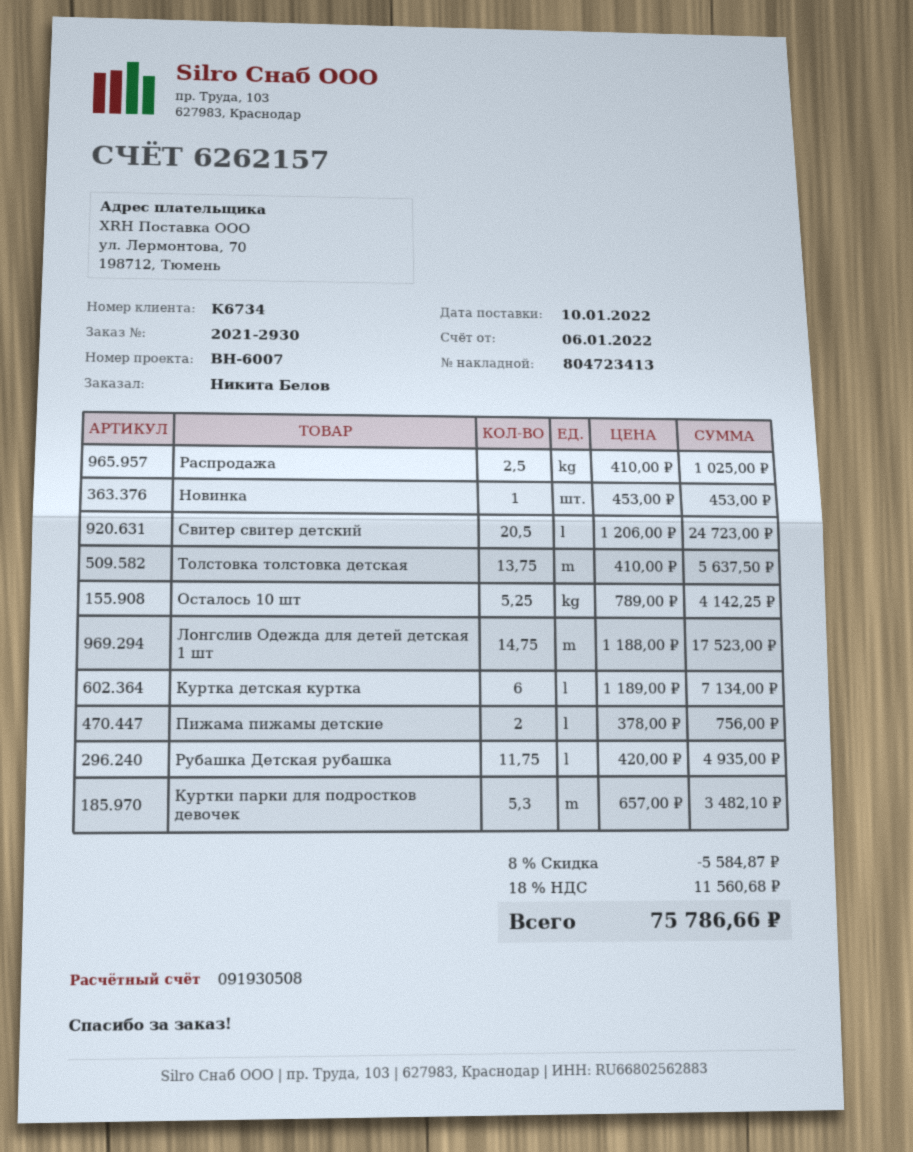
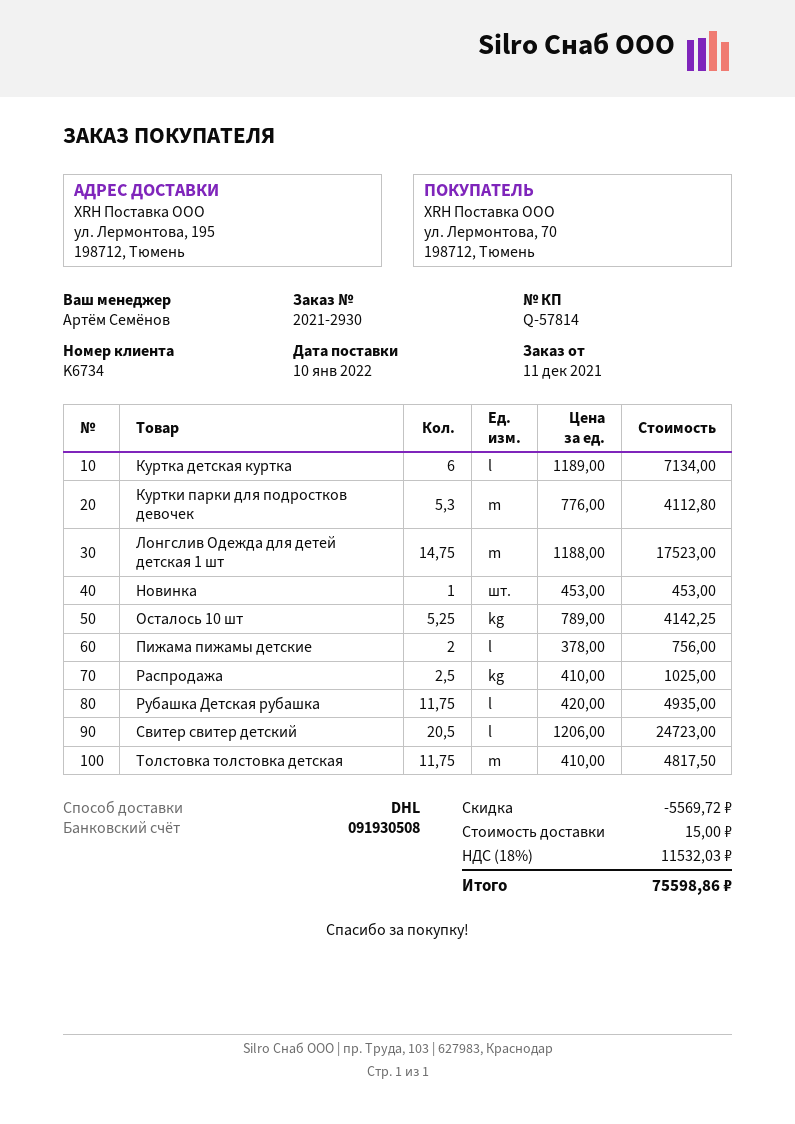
Толстовка толстовка детская: 13.75 x 410.00 = 5637.50 -> 11.75 x 410.00 = 4817.50
Куртки парки для подростков девочек: 5.3 x 657.00 = 3482.10 -> 5.3 x 776.00 = 4112.80
discount: 5584.87 -> 5569.72
shipping: none -> 15.00
tax: 18% = 11560.68 -> 18% = 11532.03
total: 75786.66 -> 75598.86

